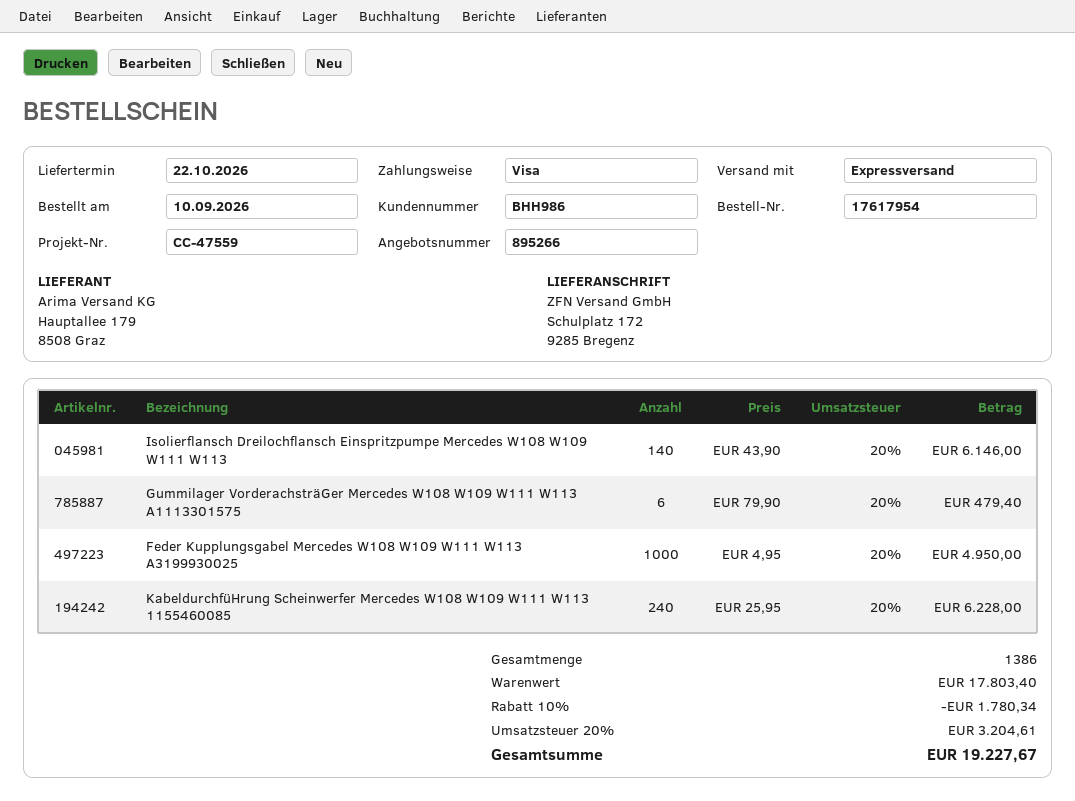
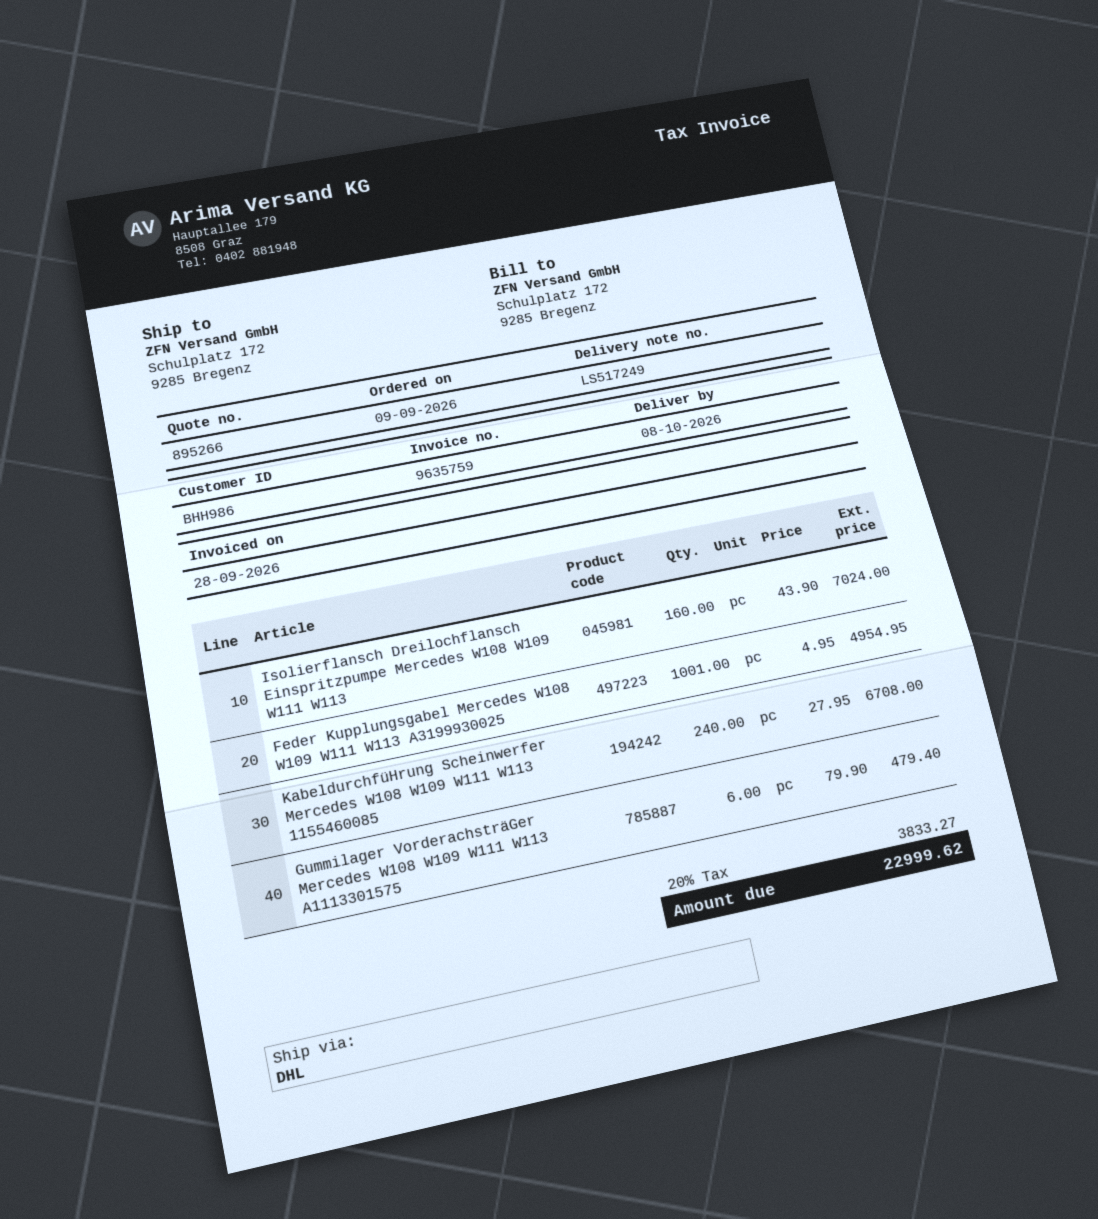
order date: 2026-09-10 -> 2026-09-09
delivery date: 2026-10-22 -> 2026-10-08
shipping method: express -> DHL
Isolierflansch Dreilochflansch Einspritzpumpe Mercedes W108 W109 W111 W113: 140 x 43.90 = 6146.00 -> 160 x 43.90 = 7024.00
Feder Kupplungsgabel Mercedes W108 W109 W111 W113 A3199930025: 1000 x 4.95 = 4950.00 -> 1001 x 4.95 = 4954.95
KabeldurchfüHrung Scheinwerfer Mercedes W108 W109 W111 W113 1155460085: 240 x 25.95 = 6228.00 -> 240 x 27.95 = 6708.00
discount: 10% = 1780.34 -> none
tax: 20% = 3204.61 -> 20% = 3833.27
total: 19227.67 -> 22999.62

